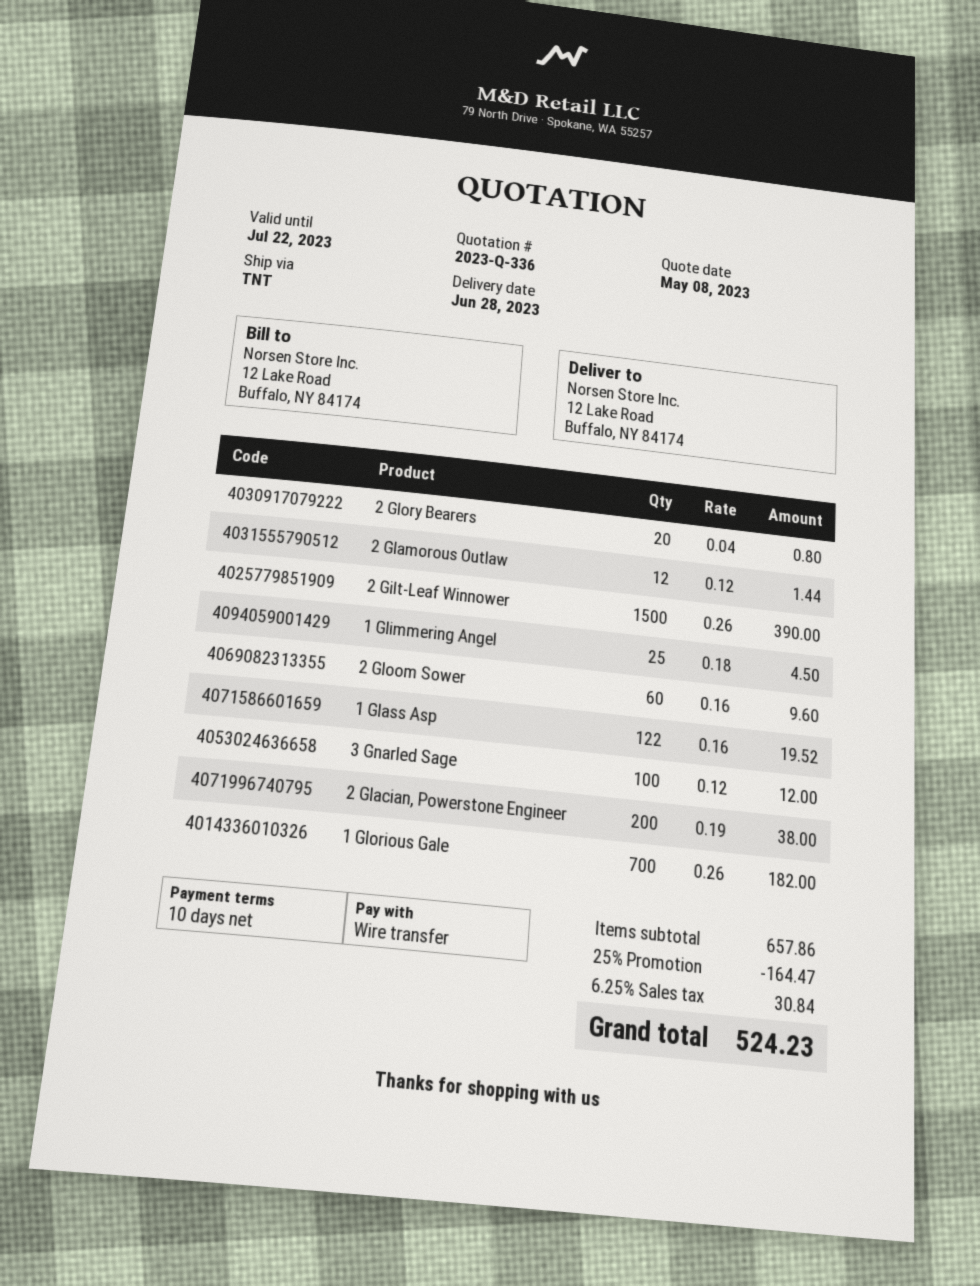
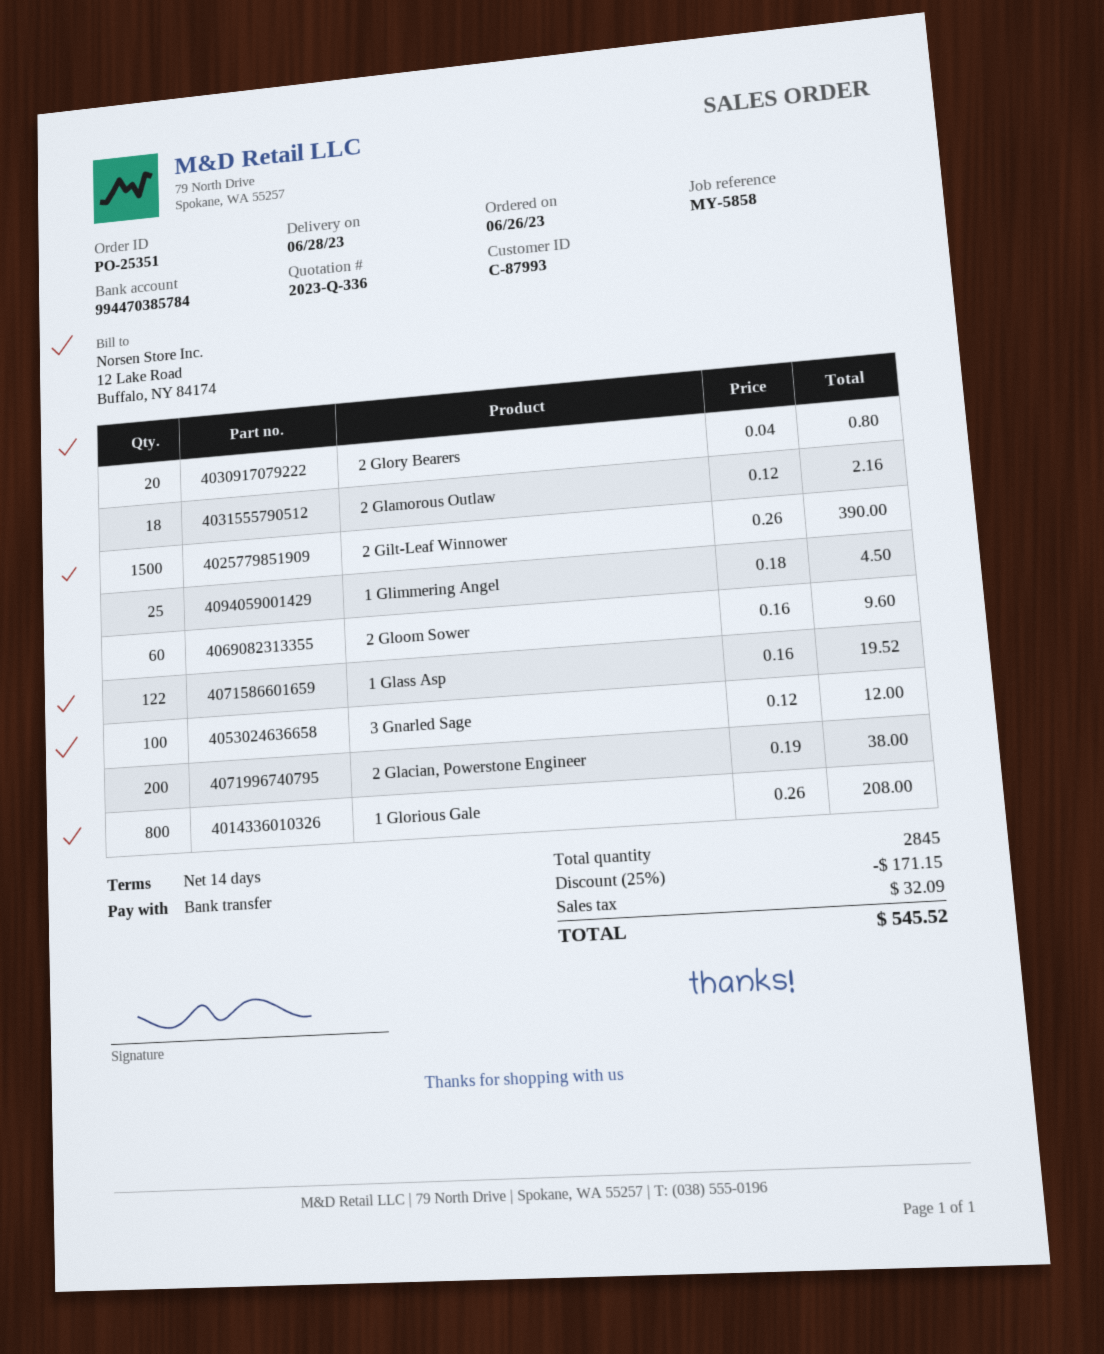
payment terms: 10 days -> 14 days
2 Glamorous Outlaw: 12 x 0.12 = 1.44 -> 18 x 0.12 = 2.16
1 Glorious Gale: 700 x 0.26 = 182.00 -> 800 x 0.26 = 208.00
discount: 25% = 164.47 -> 25% = 171.15
tax: 30.84 -> 32.09
total: 524.23 -> 545.52

